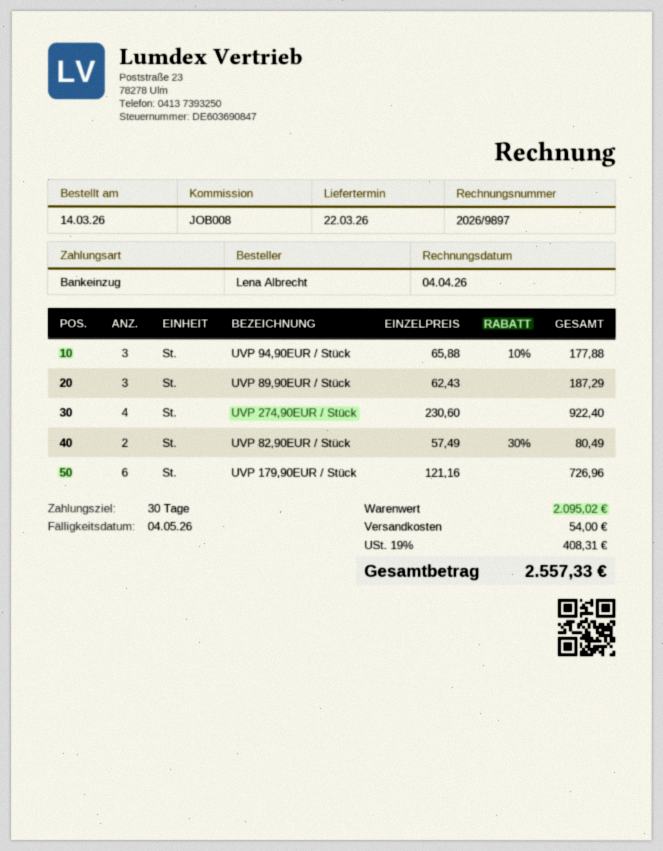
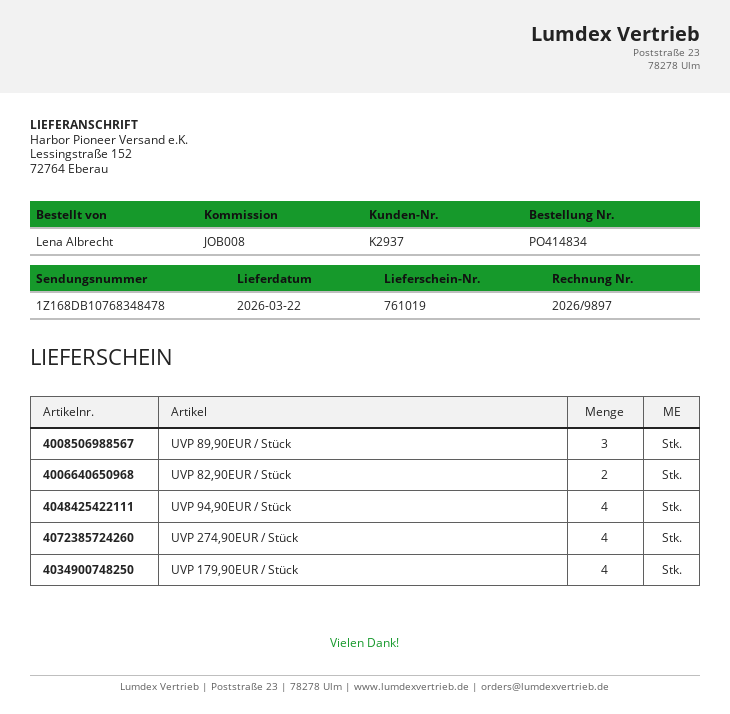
UVP 94,90EUR / Stück: 3 -> 4
UVP 179,90EUR / Stück: 6 -> 4

